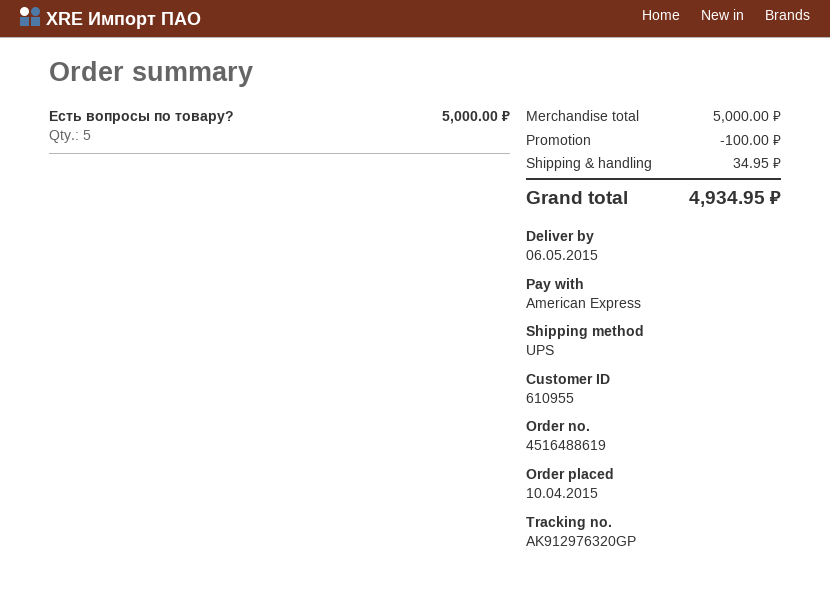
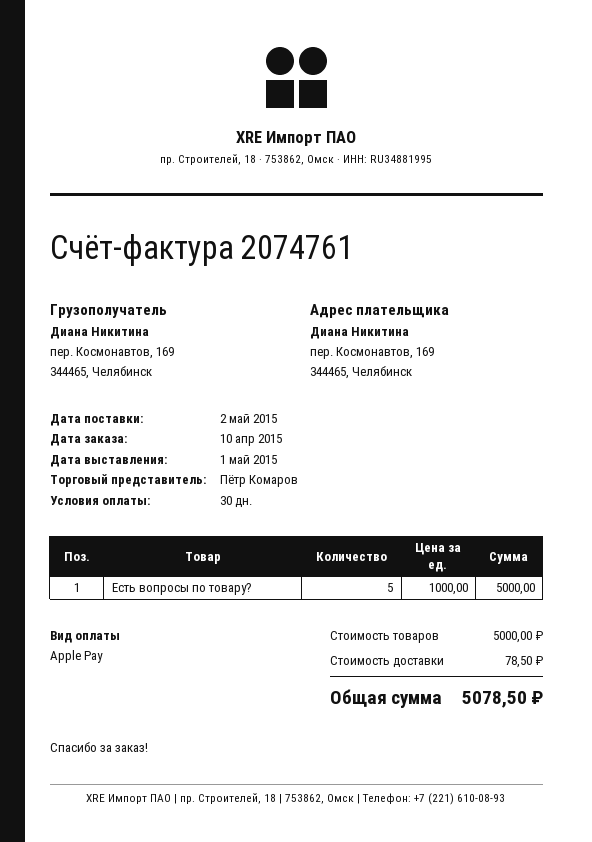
delivery date: 2015-05-06 -> 2015-05-02
payment method: American Express -> Apple Pay
discount: 100.00 -> none
shipping: 34.95 -> 78.50
total: 4934.95 -> 5078.50

